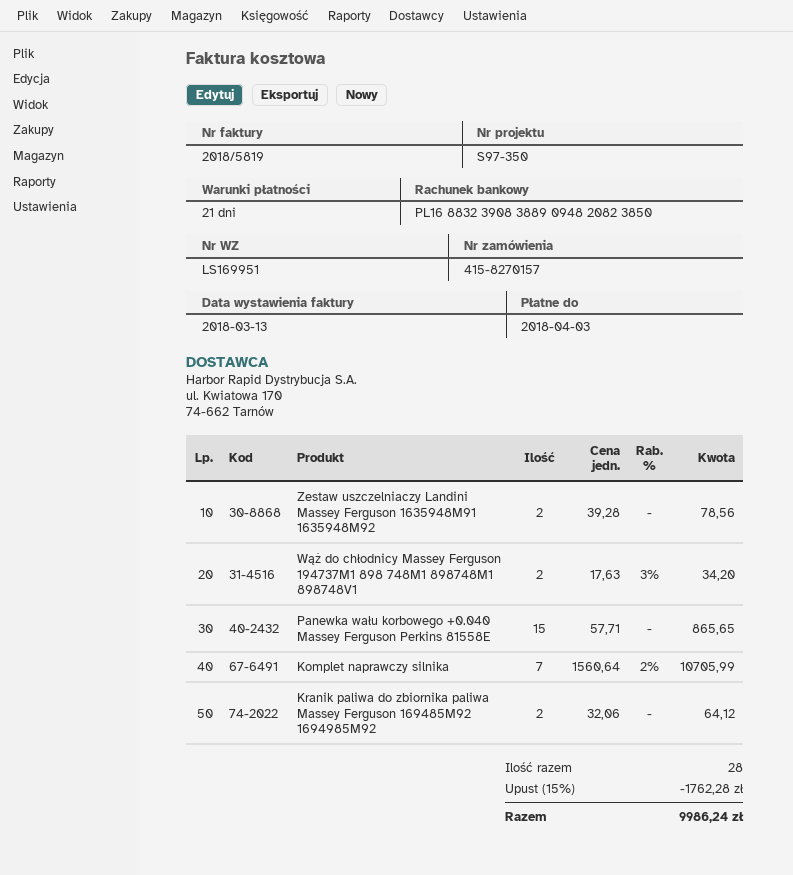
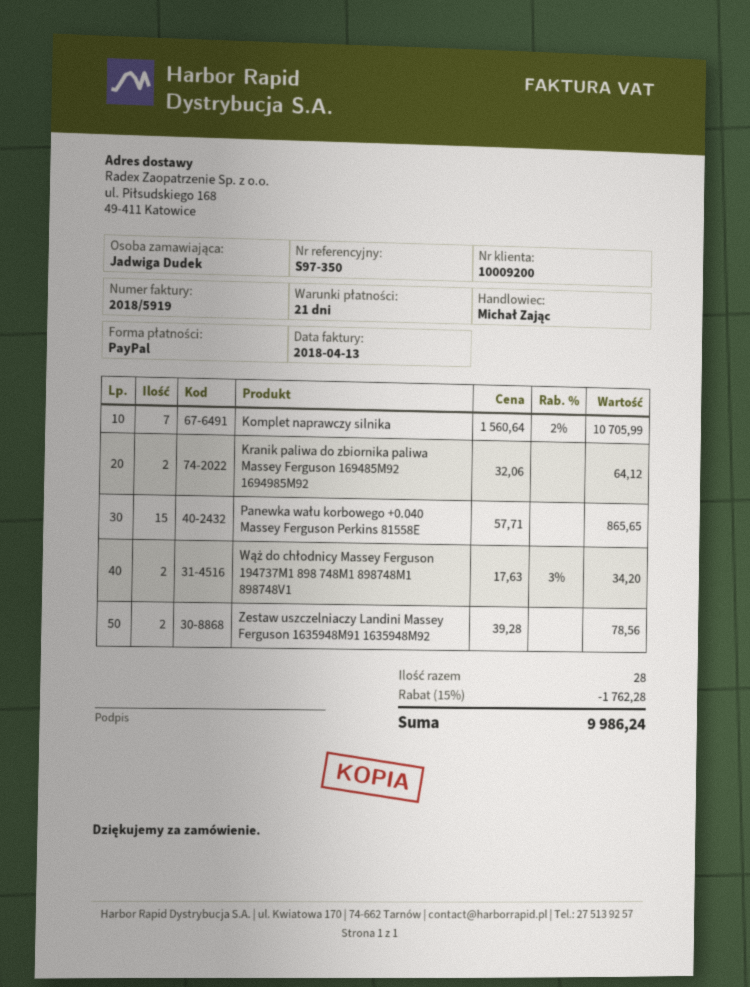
invoice number: 2018/5819 -> 2018/5919
invoice date: 2018-03-13 -> 2018-04-13

